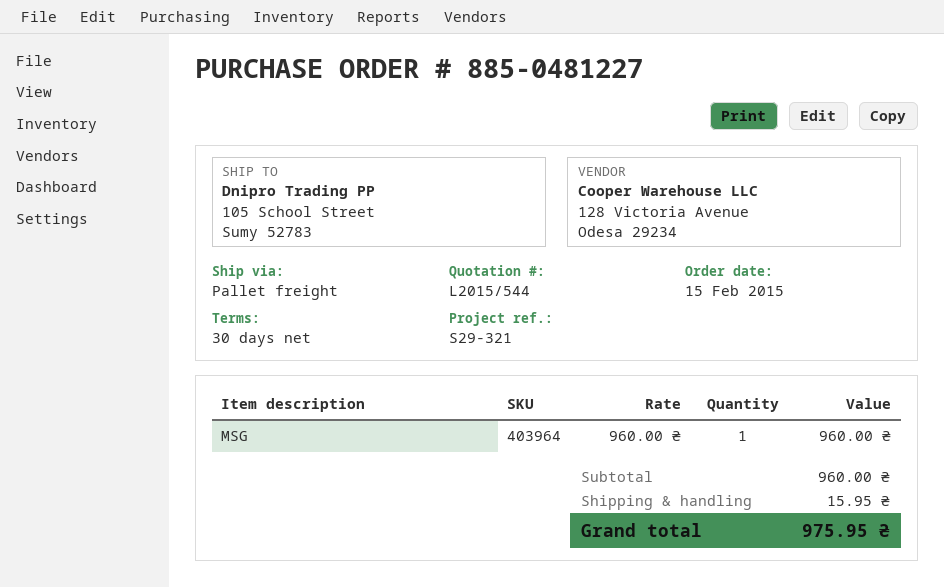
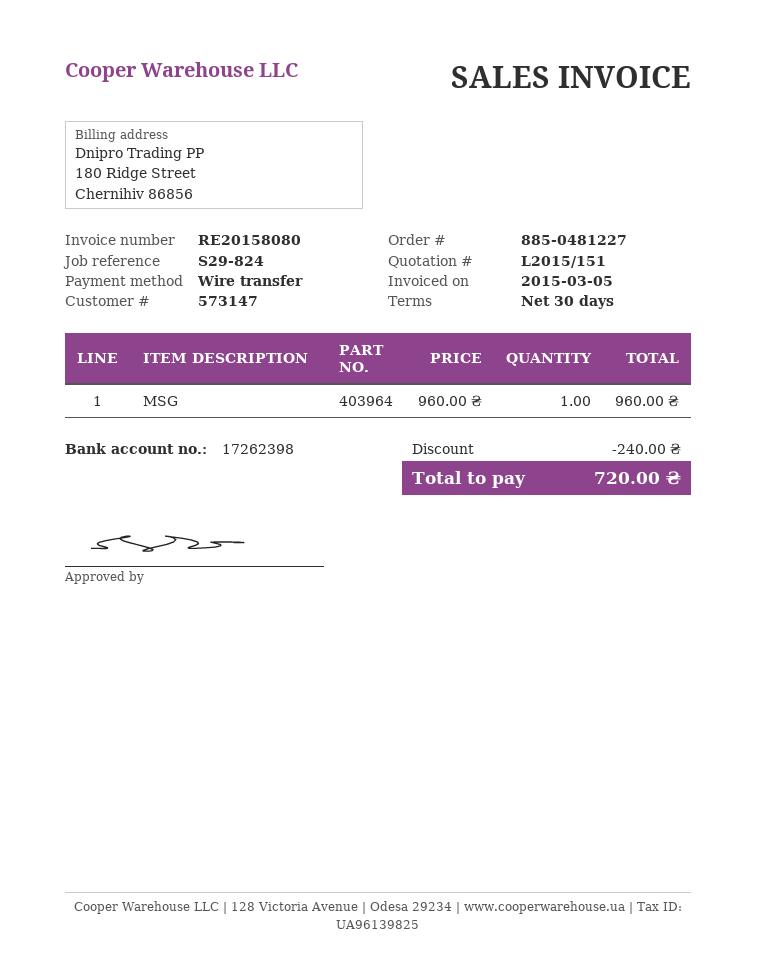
quote number: L2015/544 -> L2015/151
reference: S29-321 -> S29-824
discount: none -> 240.00
shipping: 15.95 -> none
total: 975.95 -> 720.00

